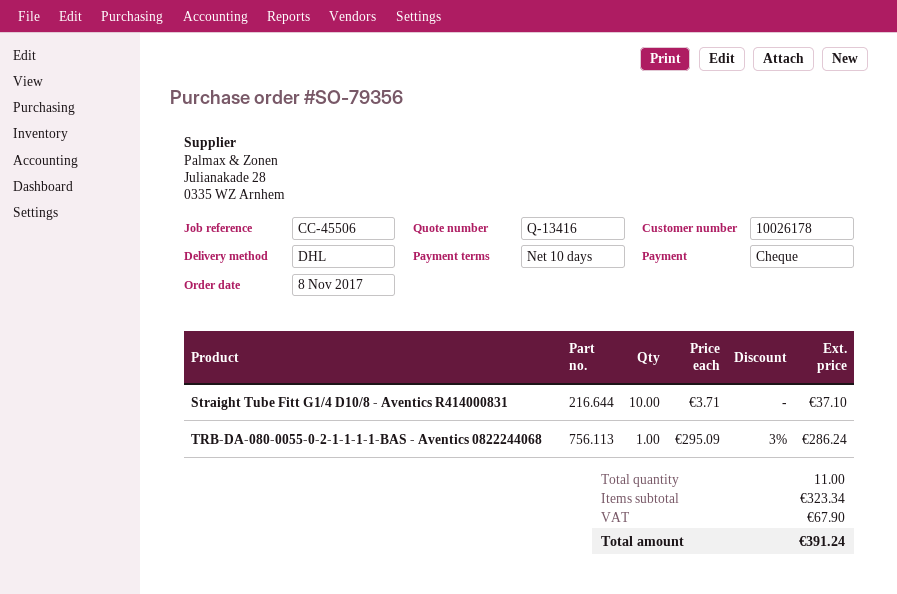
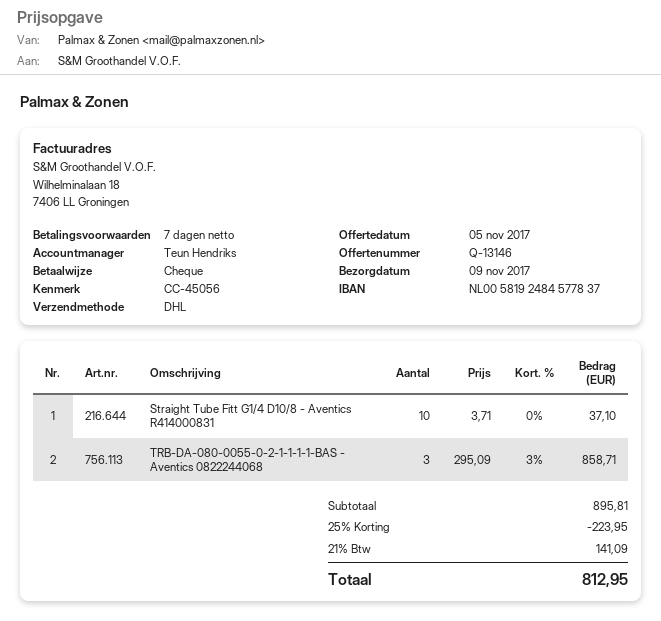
quote number: Q-13416 -> Q-13146
payment terms: 10 days -> 7 days
reference: CC-45506 -> CC-45056
TRB-DA-080-0055-0-2-1-1-1-1-BAS - Aventics 0822244068: 1 x 295.09 - 3% = 286.24 -> 3 x 295.09 - 3% = 858.71
subtotal: 323.34 -> 895.81
discount: none -> 25% = 223.95
tax: 67.90 -> 141.09
total: 391.24 -> 812.95

